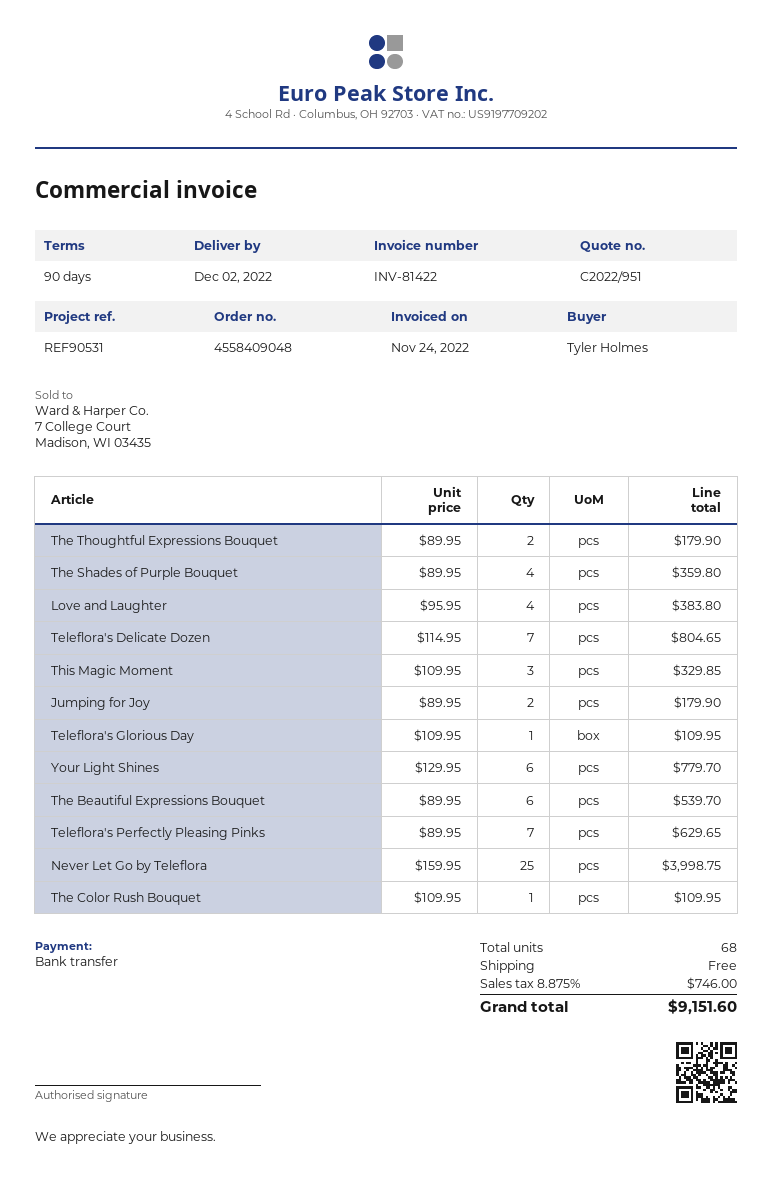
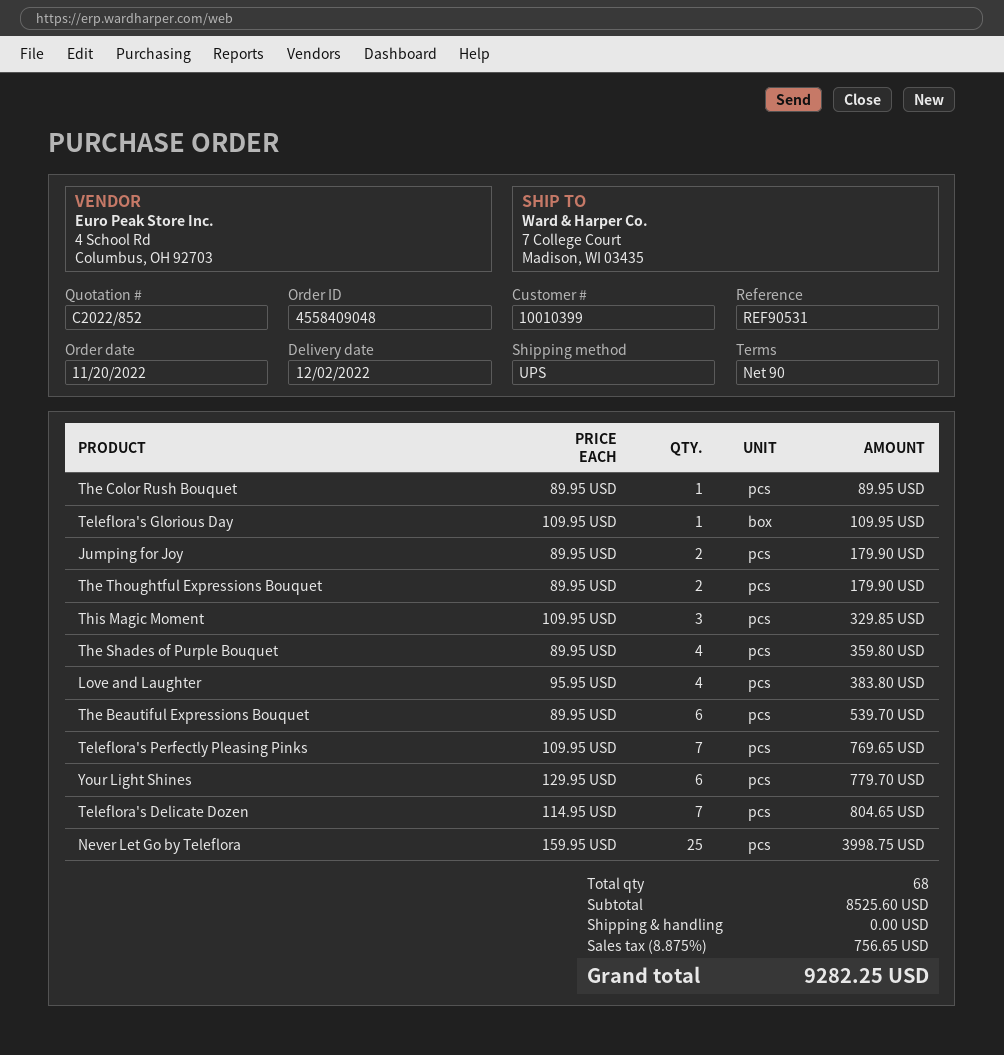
quote number: C2022/951 -> C2022/852
Teleflora's Perfectly Pleasing Pinks: 7 x 89.95 = 629.65 -> 7 x 109.95 = 769.65
The Color Rush Bouquet: 1 x 109.95 = 109.95 -> 1 x 89.95 = 89.95
tax: 8.875% = 746.00 -> 8.875% = 756.65
total: 9151.60 -> 9282.25

